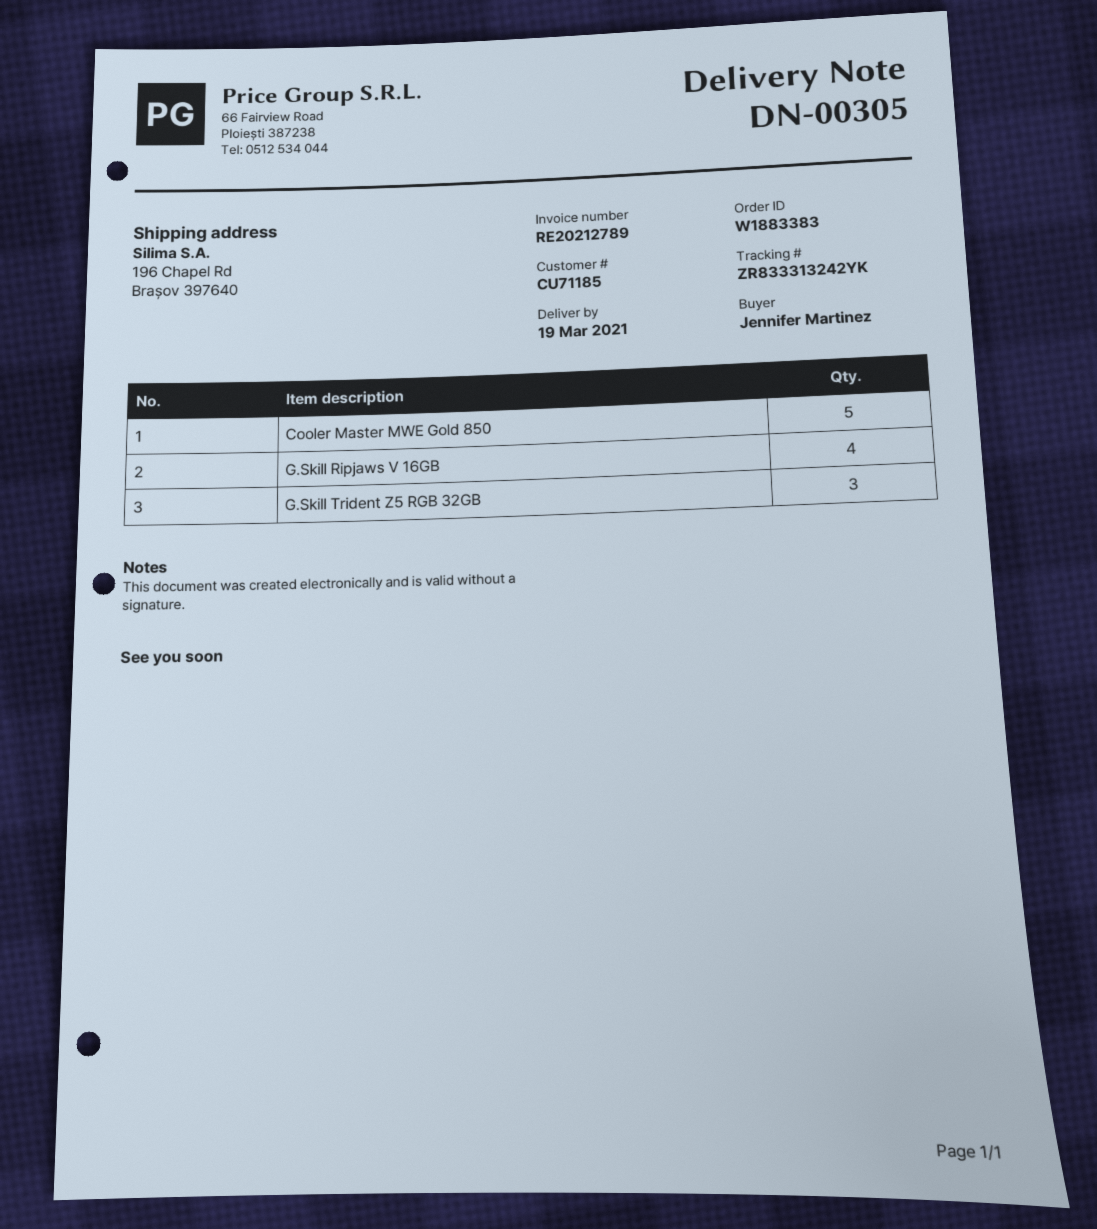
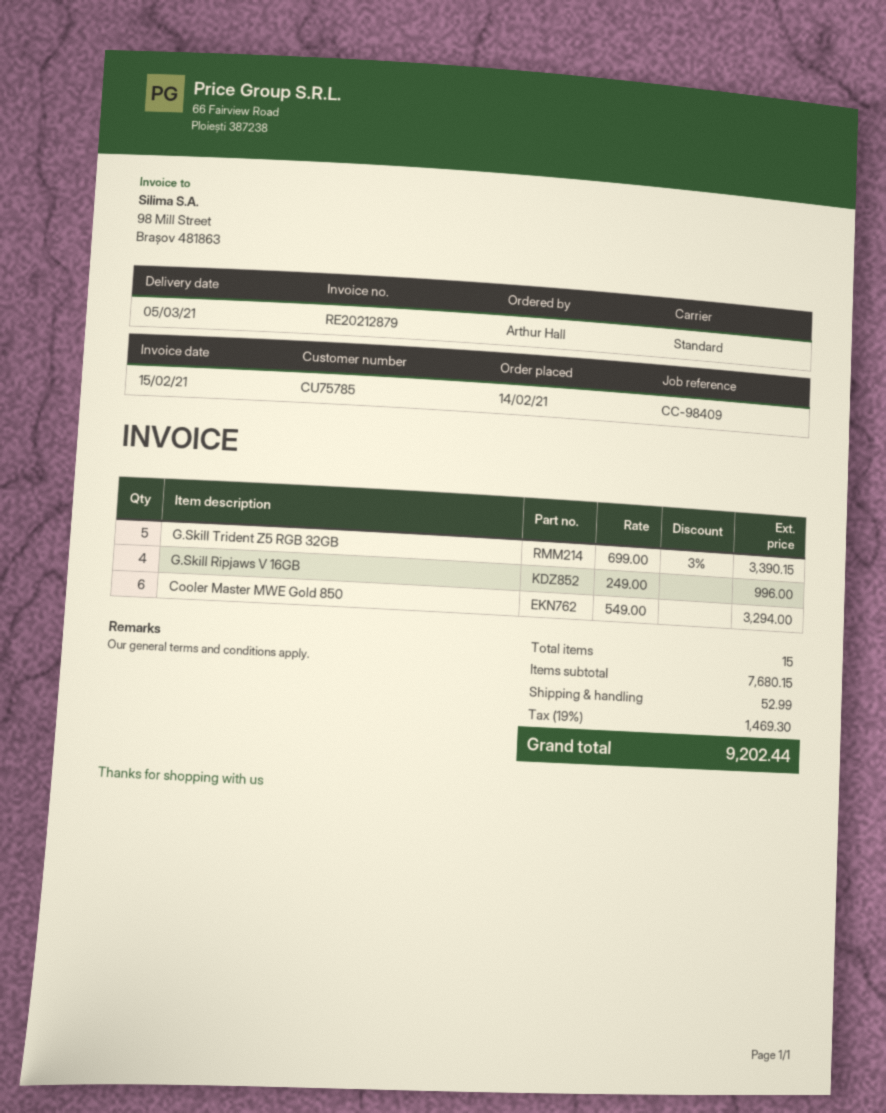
delivery date: 2021-03-19 -> 2021-03-05
invoice number: RE20212789 -> RE20212879
customer number: CU71185 -> CU75785
ordered by: Jennifer Martinez -> Arthur Hall
Cooler Master MWE Gold 850: 5 -> 6
G.Skill Trident Z5 RGB 32GB: 3 -> 5

